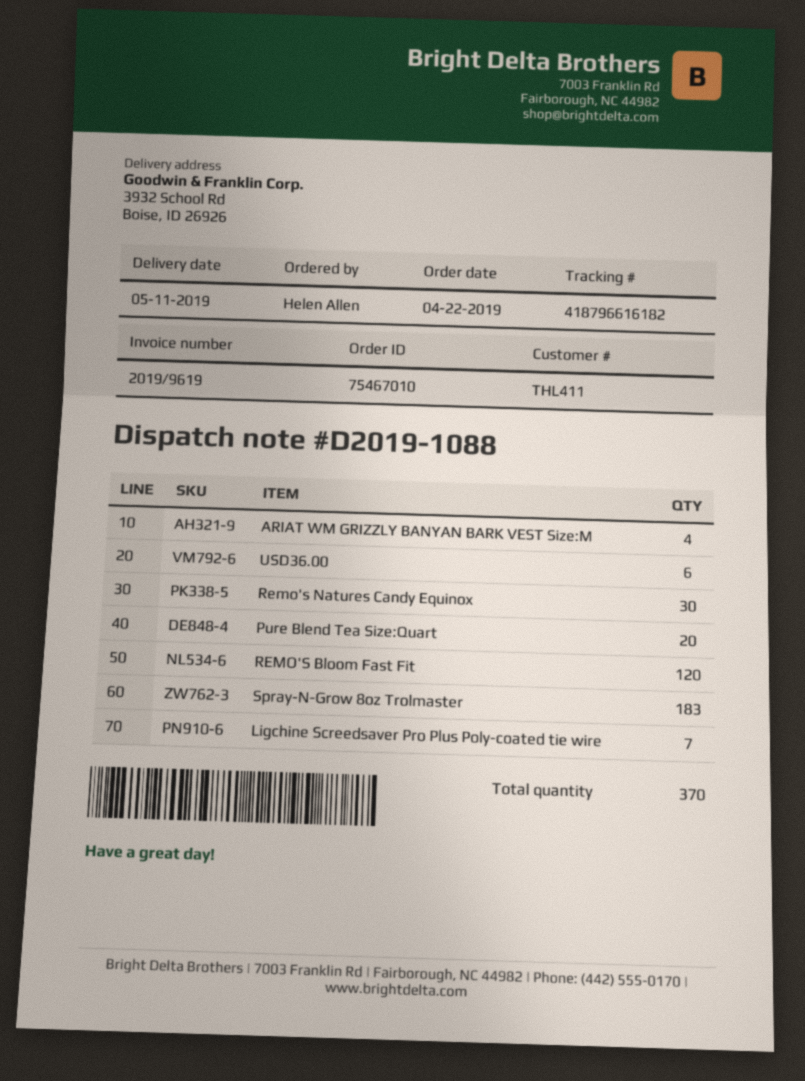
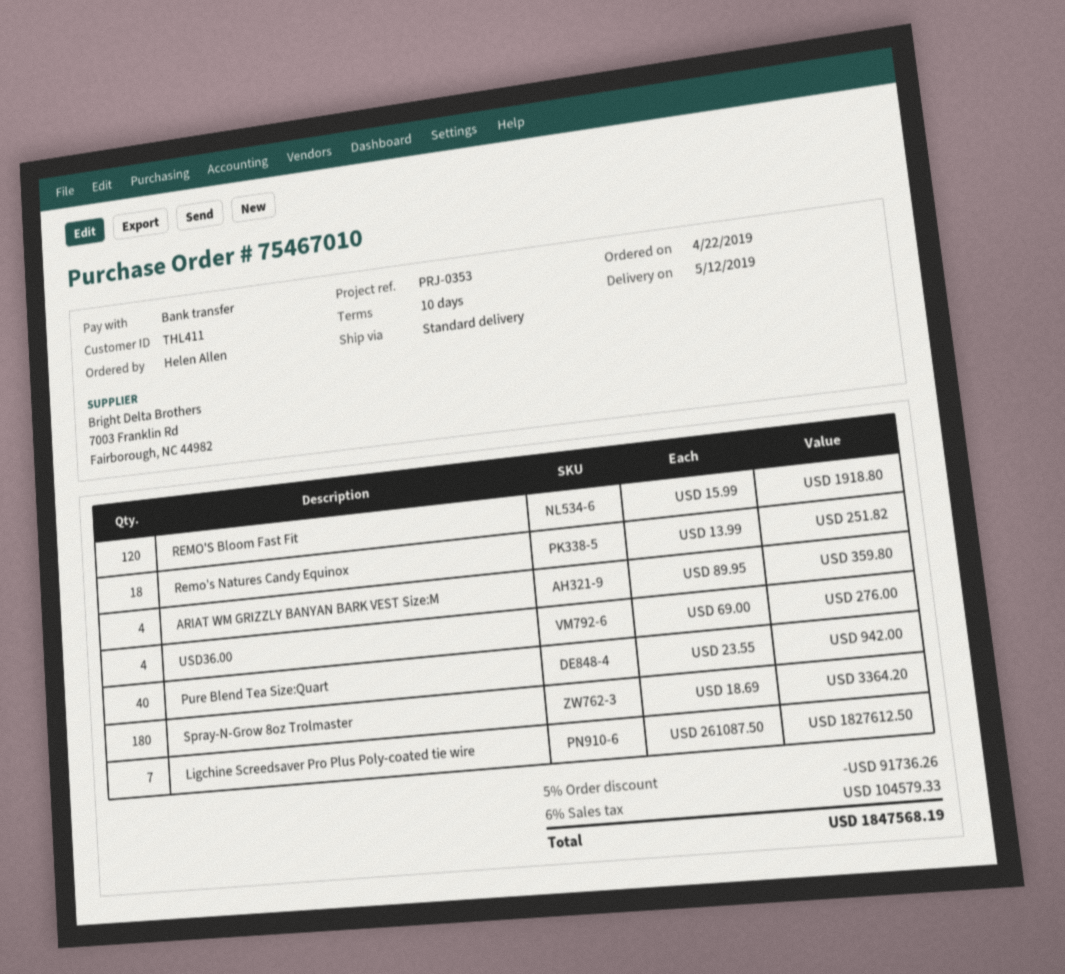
delivery date: 2019-05-11 -> 2019-05-12
USD36.00: 6 -> 4
Remo's Natures Candy Equinox: 30 -> 18
Pure Blend Tea Size:Quart: 20 -> 40
Spray-N-Grow 8oz Trolmaster: 183 -> 180

